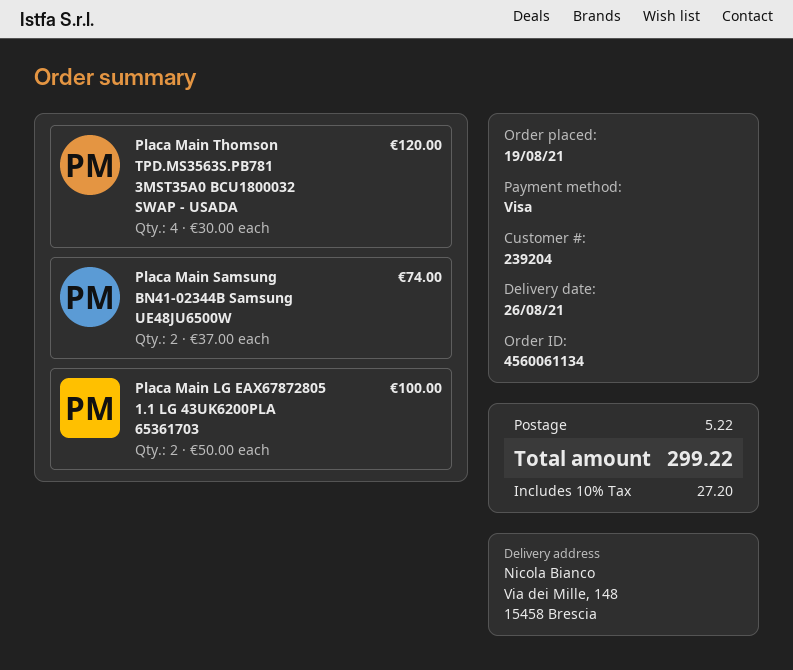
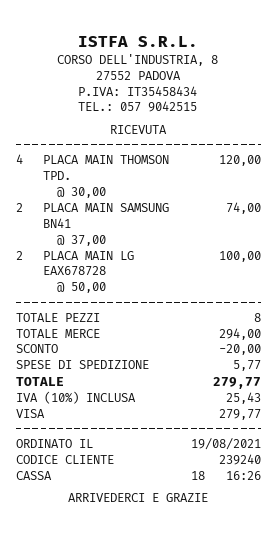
customer number: 239204 -> 239240
discount: none -> 20.00
shipping: 5.22 -> 5.77
tax: 10% = 27.20 -> 10% = 25.43
total: 299.22 -> 279.77

